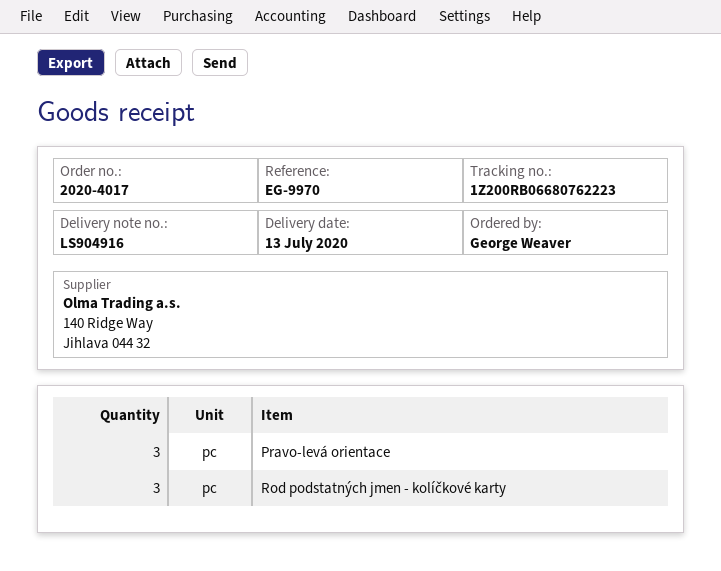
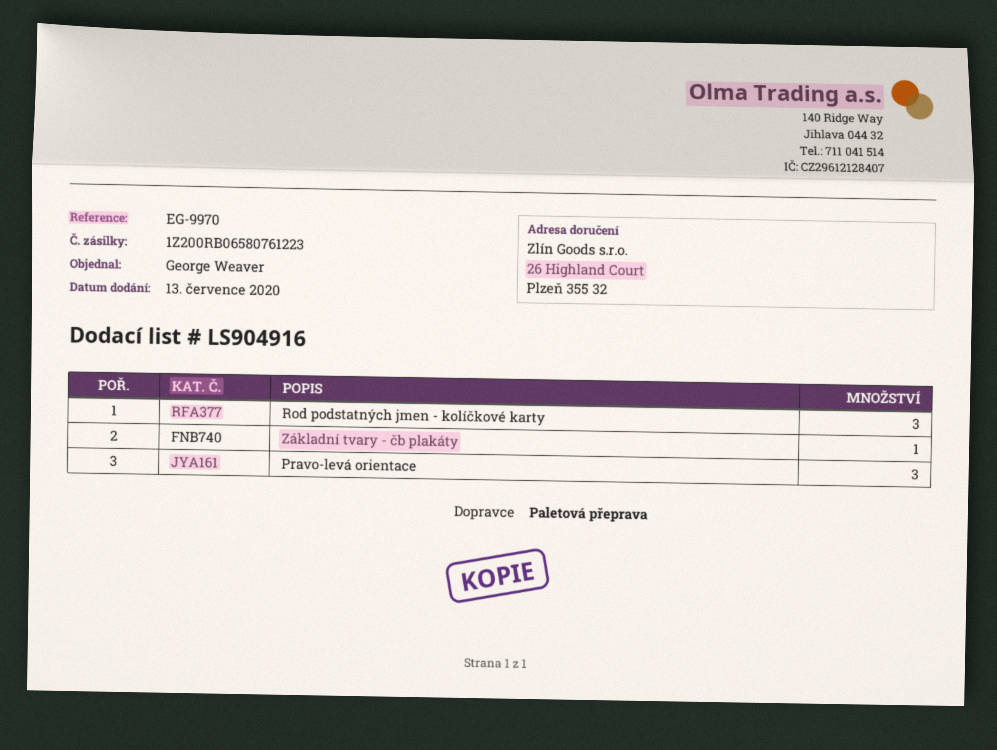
tracking number: 1Z200RB06680762223 -> 1Z200RB06580761223
Základní tvary - čb plakáty: none -> 1

